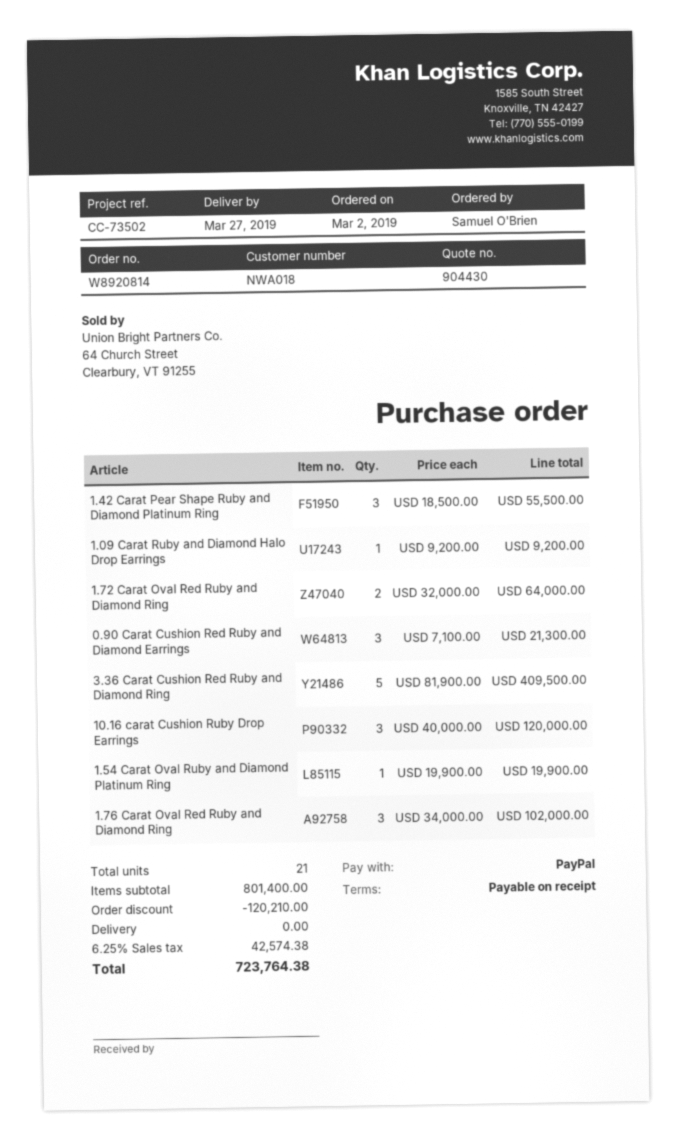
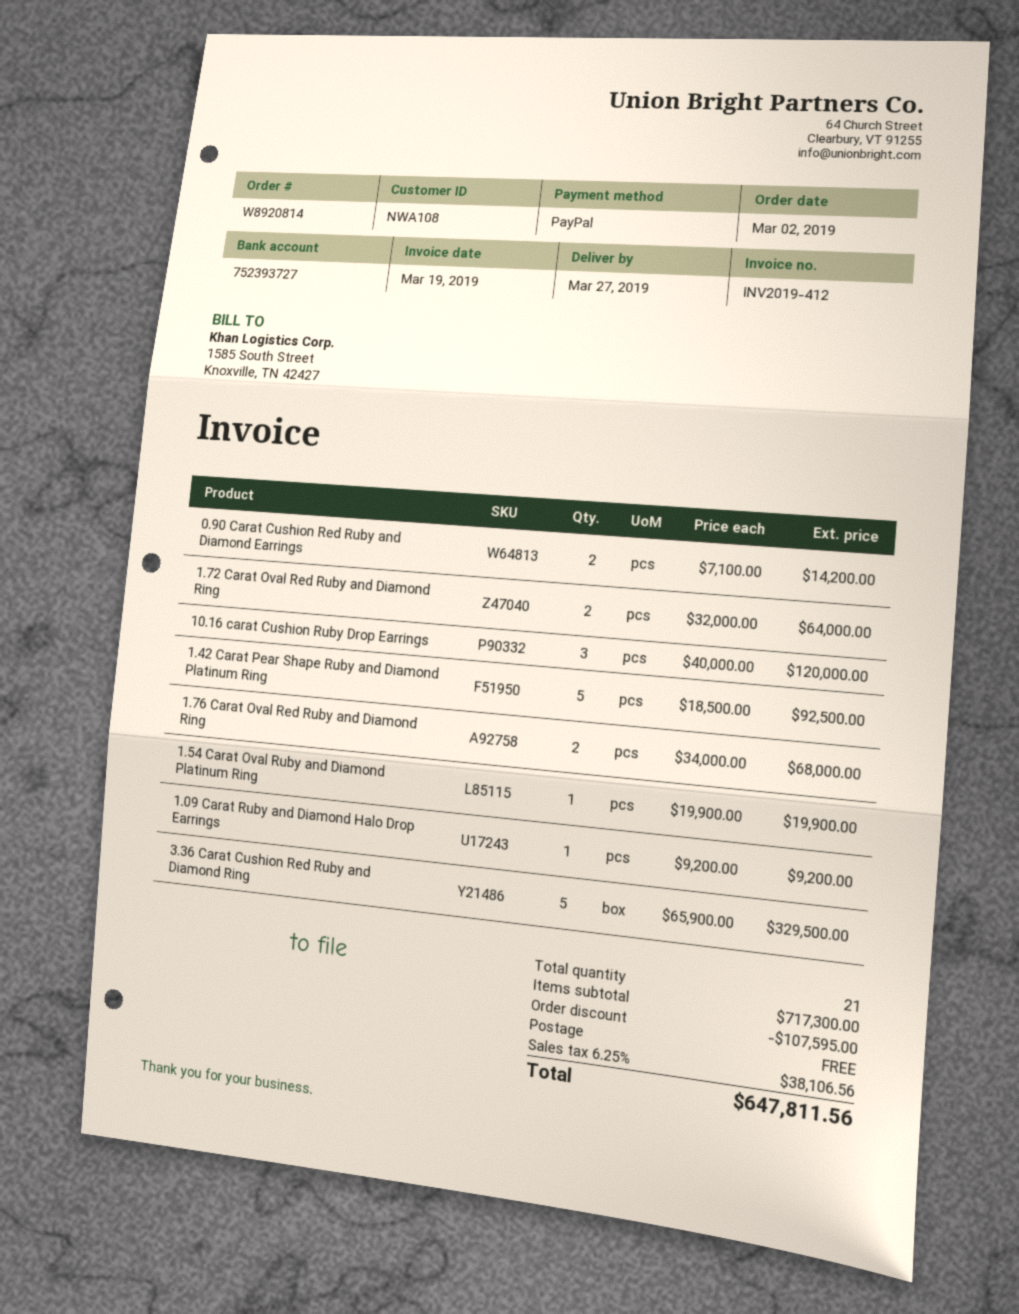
customer number: NWA018 -> NWA108
1.42 Carat Pear Shape Ruby and Diamond Platinum Ring: 3 x 18500.00 = 55500.00 -> 5 x 18500.00 = 92500.00
0.90 Carat Cushion Red Ruby and Diamond Earrings: 3 x 7100.00 = 21300.00 -> 2 x 7100.00 = 14200.00
3.36 Carat Cushion Red Ruby and Diamond Ring: 5 x 81900.00 = 409500.00 -> 5 x 65900.00 = 329500.00
1.76 Carat Oval Red Ruby and Diamond Ring: 3 x 34000.00 = 102000.00 -> 2 x 34000.00 = 68000.00
subtotal: 801400.00 -> 717300.00
discount: 120210.00 -> 107595.00
tax: 6.25% = 42574.38 -> 6.25% = 38106.56
total: 723764.38 -> 647811.56

